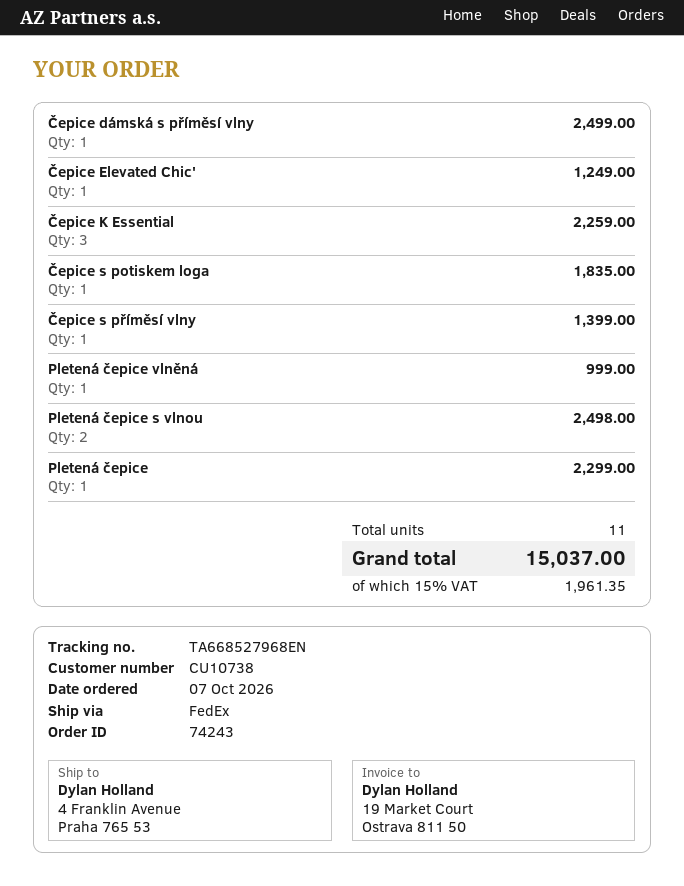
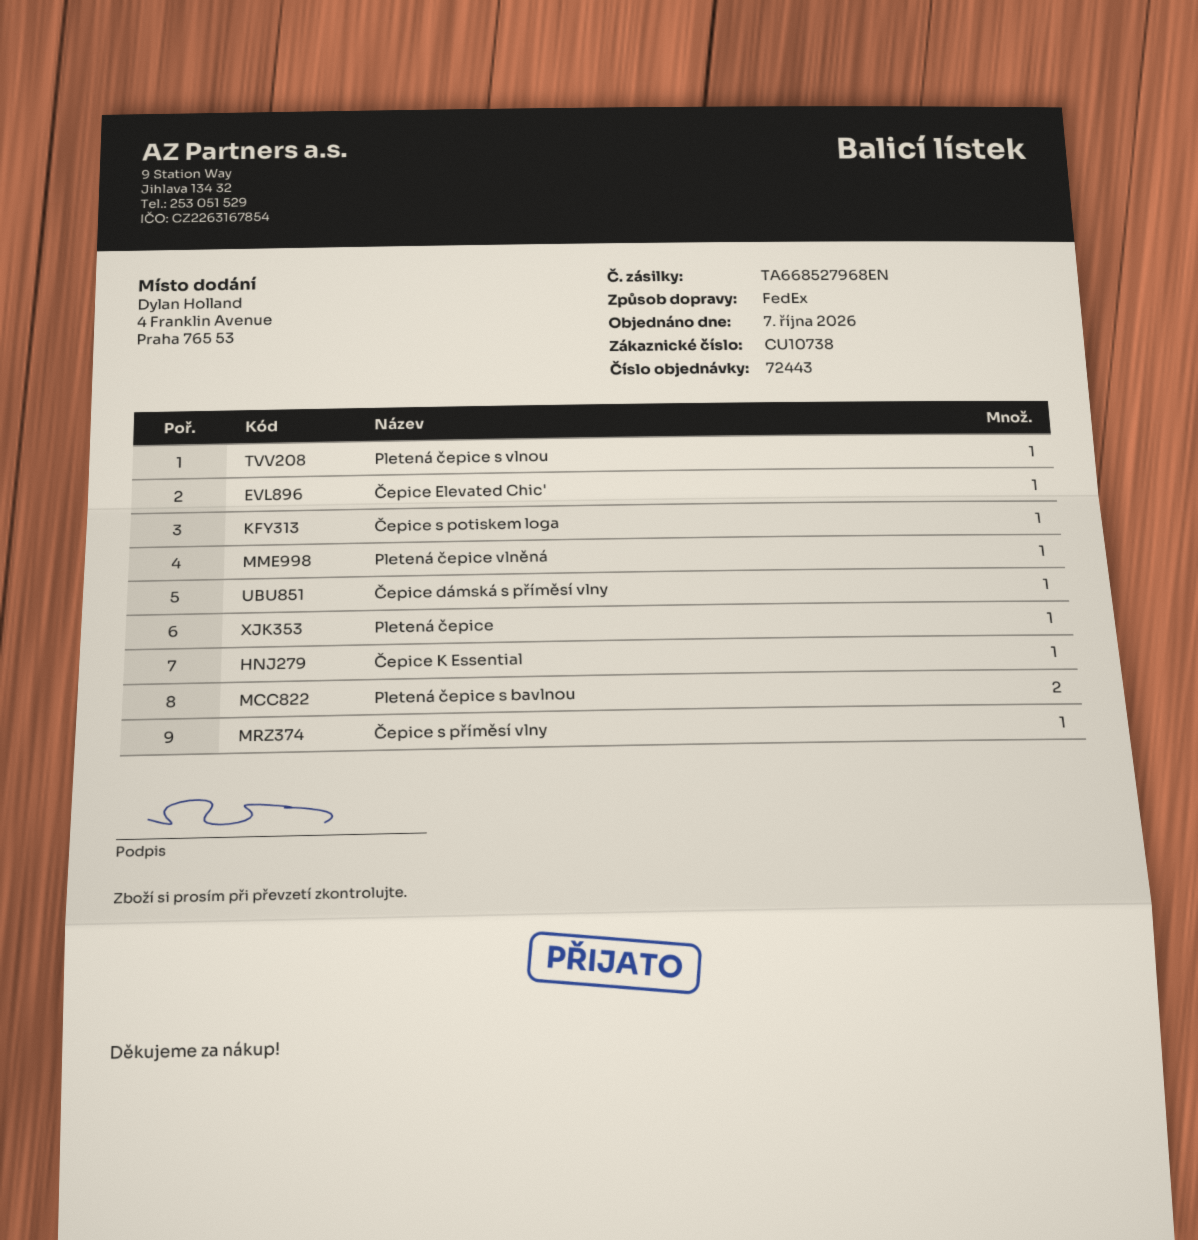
order number: 74243 -> 72443
Čepice K Essential: 3 -> 1
Pletená čepice s vlnou: 2 -> 1
Pletená čepice s bavlnou: none -> 2

